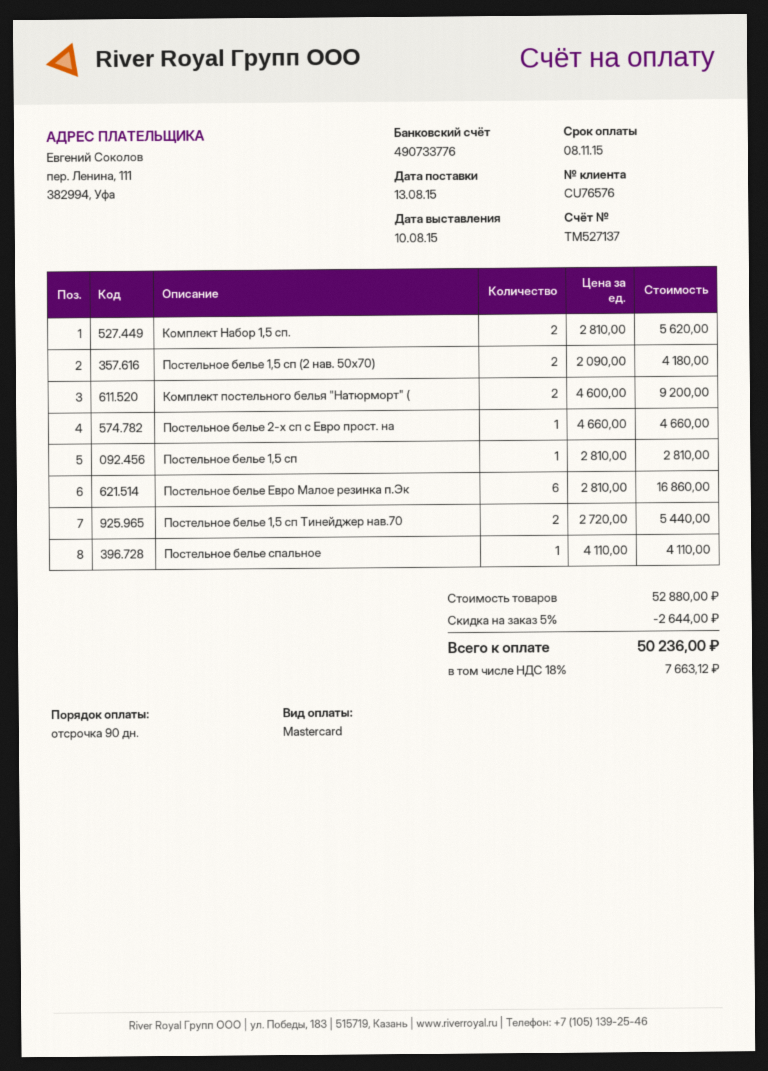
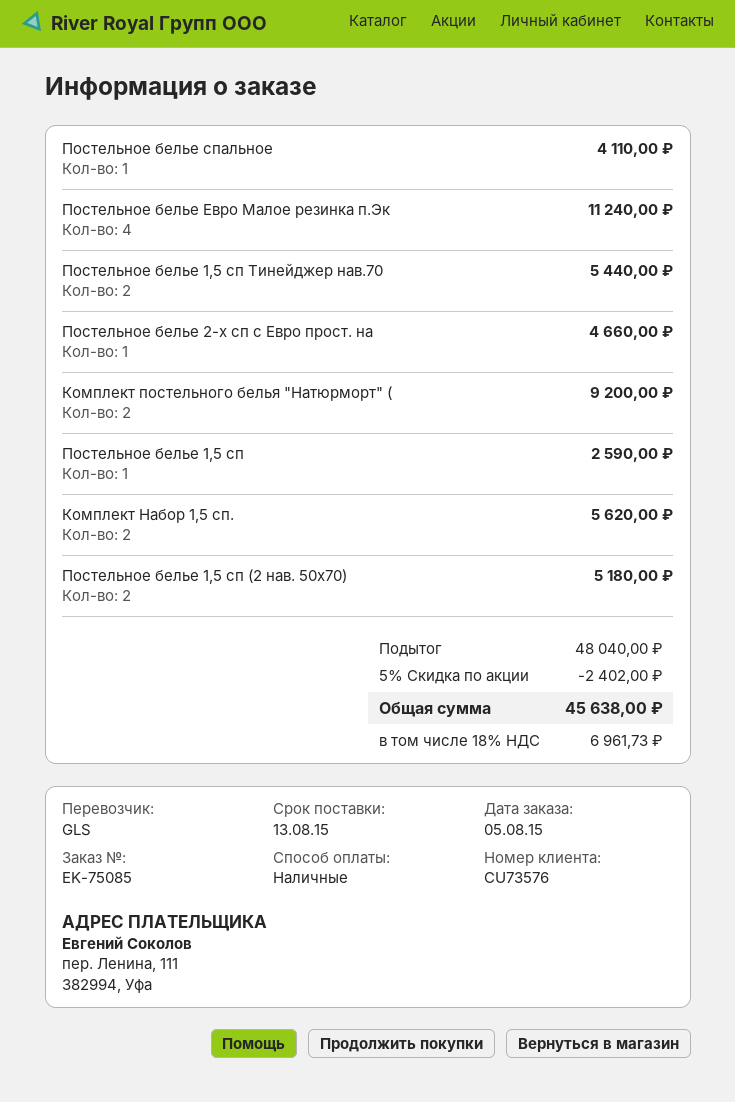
customer number: CU76576 -> CU73576
payment method: Mastercard -> cash
Постельное белье 1,5 сп (2 нав. 50х70): 2 for 4180.00 -> 2 for 5180.00
Постельное белье 1,5 сп: 1 for 2810.00 -> 1 for 2590.00
Постельное белье Евро Малое резинка п.Эк: 6 for 16860.00 -> 4 for 11240.00
subtotal: 52880.00 -> 48040.00
discount: 5% = 2644.00 -> 5% = 2402.00
tax: 18% = 7663.12 -> 18% = 6961.73
total: 50236.00 -> 45638.00

